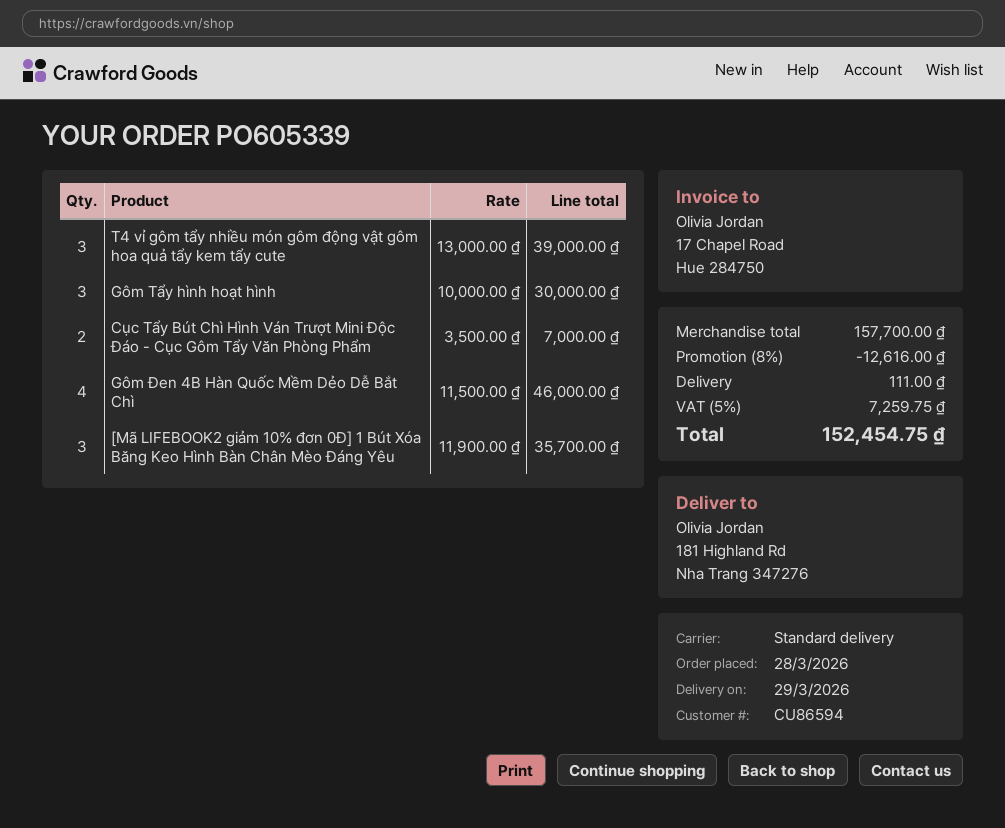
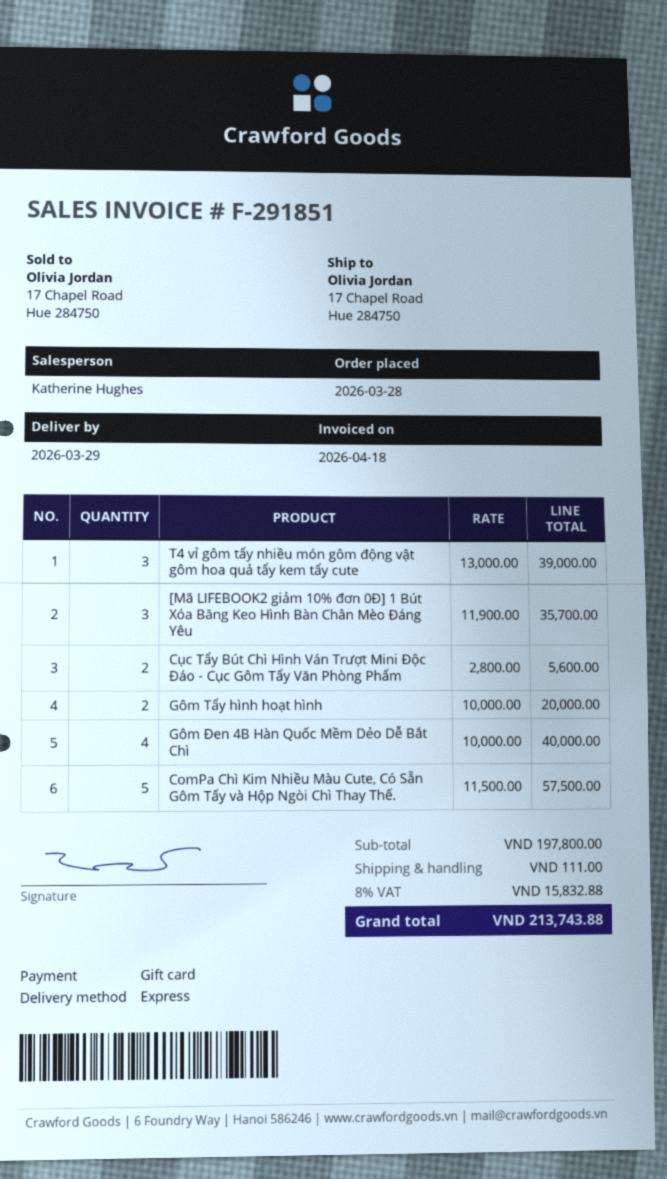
shipping method: standard -> express
ship to: 181 Highland Rd, Nha Trang 347276 -> 17 Chapel Road, Hue 284750
Gôm Tẩy hình hoạt hình: 3 x 10000.00 = 30000.00 -> 2 x 10000.00 = 20000.00
Cục Tẩy Bút Chì Hình Ván Trượt Mini Độc Đáo - Cục Gôm Tẩy Văn Phòng Phẩm: 2 x 3500.00 = 7000.00 -> 2 x 2800.00 = 5600.00
Gôm Đen 4B Hàn Quốc Mềm Dẻo Dễ Bắt Chì: 4 x 11500.00 = 46000.00 -> 4 x 10000.00 = 40000.00
ComPa Chì Kim Nhiều Màu Cute, Có Sẵn Gôm Tẩy và Hộp Ngòi Chì Thay Thế.: none -> 5 x 11500.00 = 57500.00
subtotal: 157700.00 -> 197800.00
discount: 8% = 12616.00 -> none
tax: 5% = 7259.75 -> 8% = 15832.88
total: 152454.75 -> 213743.88

